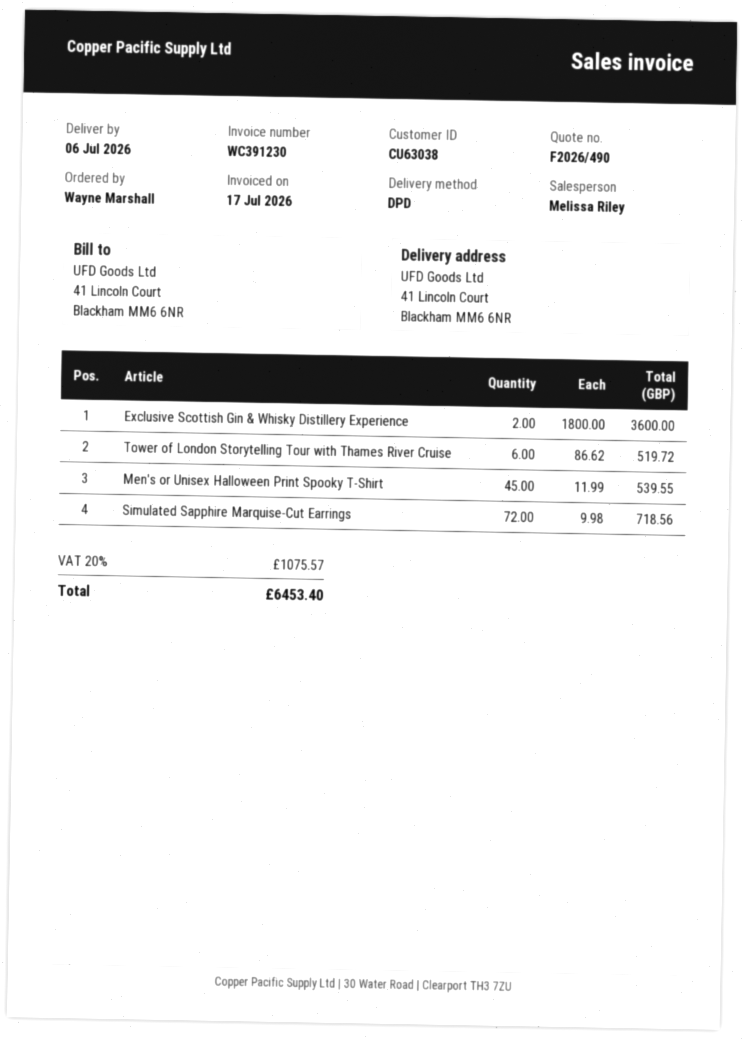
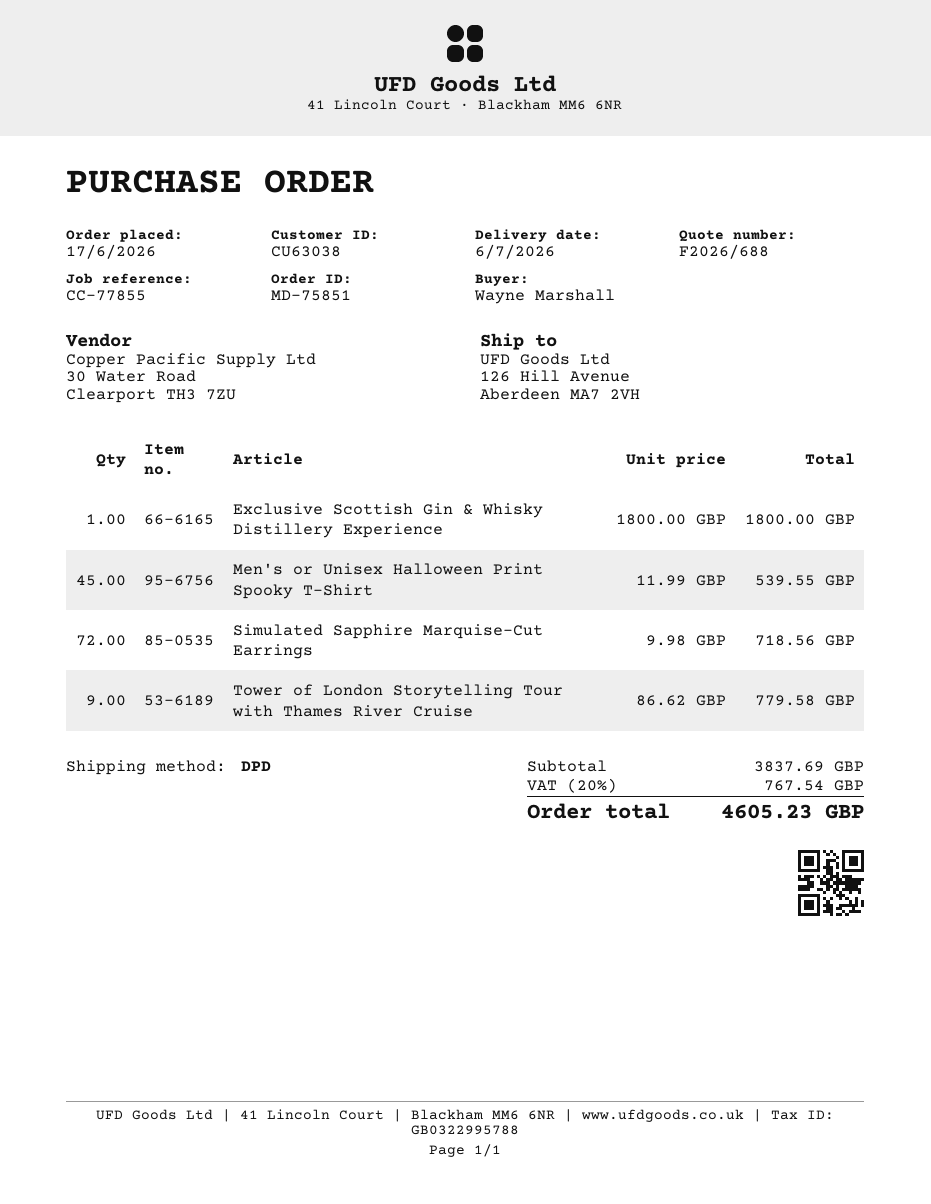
quote number: F2026/490 -> F2026/688
ship to: 41 Lincoln Court, Blackham MM6 6NR -> 126 Hill Avenue, Aberdeen MA7 2VH
Exclusive Scottish Gin & Whisky Distillery Experience: 2 x 1800.00 = 3600.00 -> 1 x 1800.00 = 1800.00
Tower of London Storytelling Tour with Thames River Cruise: 6 x 86.62 = 519.72 -> 9 x 86.62 = 779.58
tax: 20% = 1075.57 -> 20% = 767.54
total: 6453.40 -> 4605.23

